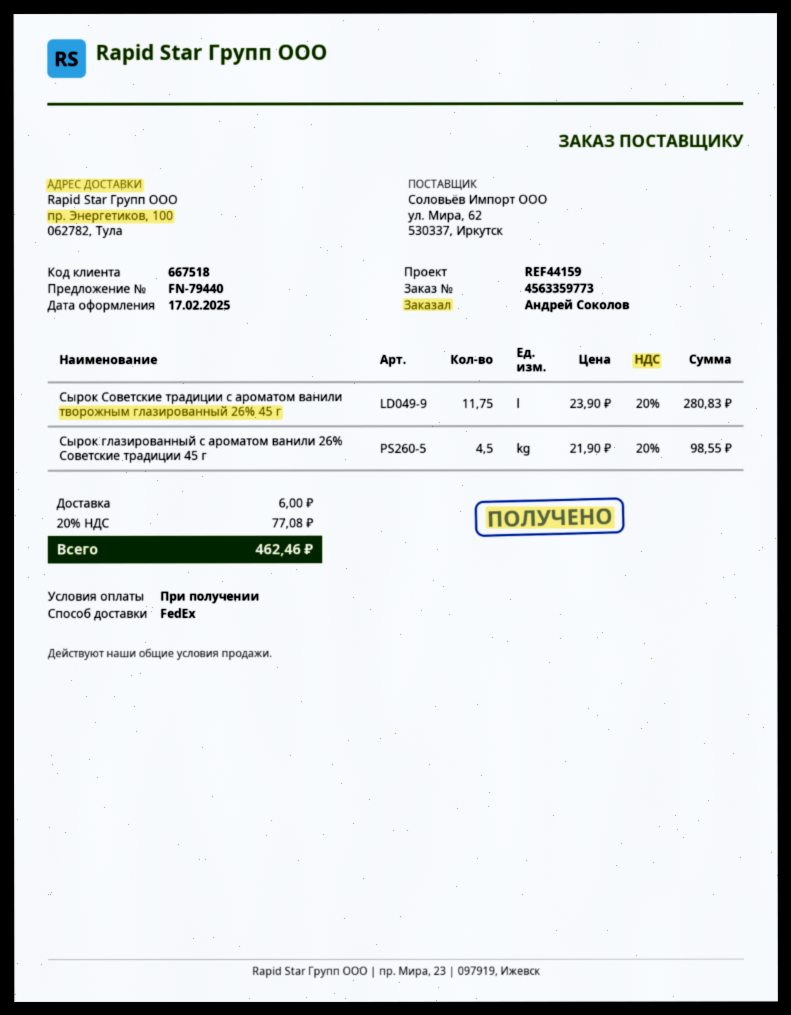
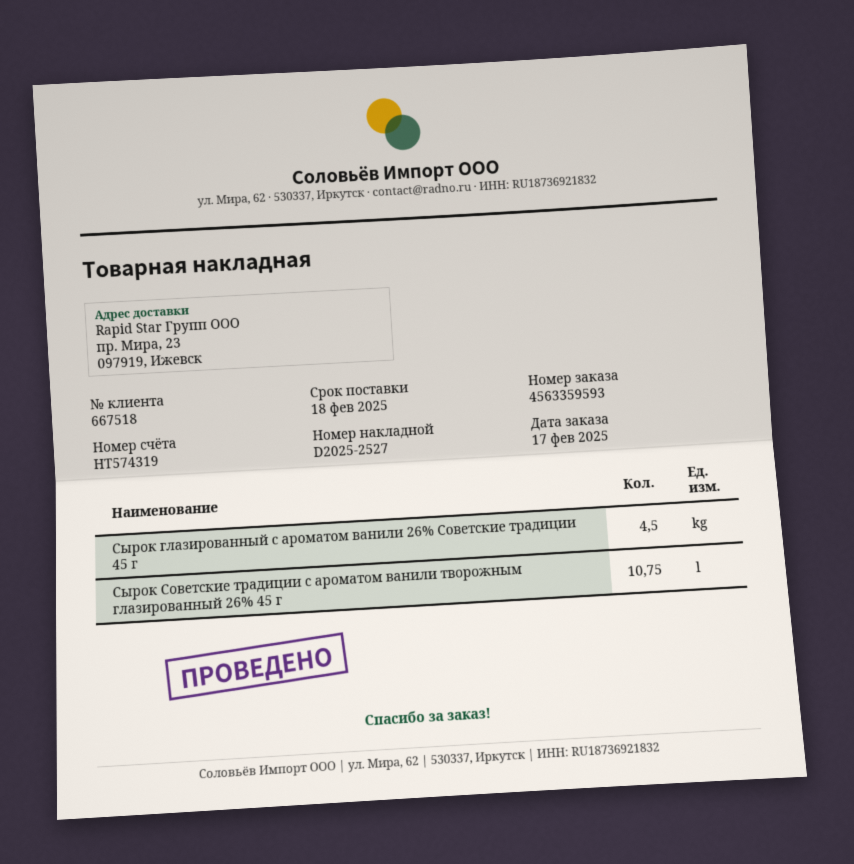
order number: 4563359773 -> 4563359593
ship to: пр. Энергетиков, 100, 062782, Тула -> пр. Мира, 23, 097919, Ижевск
Сырок Советские традиции с ароматом ванили творожным глазированный 26% 45 г: 11.75 -> 10.75

